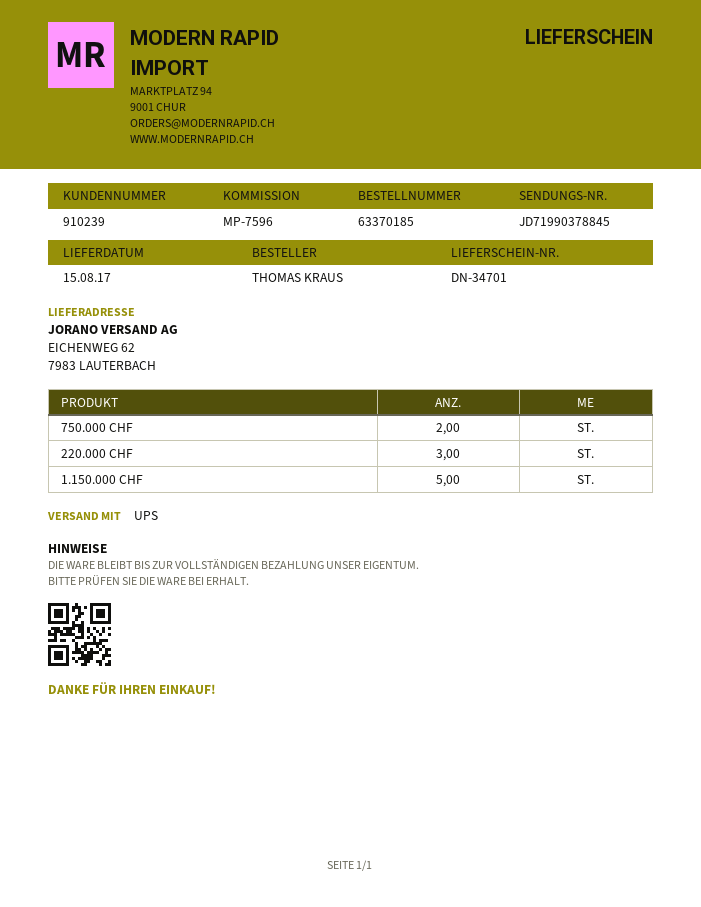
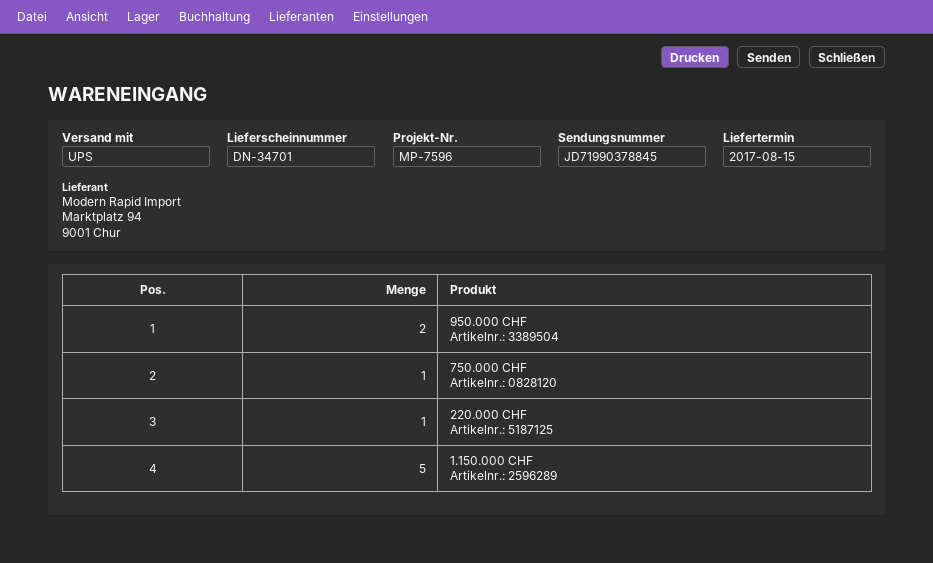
750.000 CHF: 2 -> 1
220.000 CHF: 3 -> 1
950.000 CHF: none -> 2

